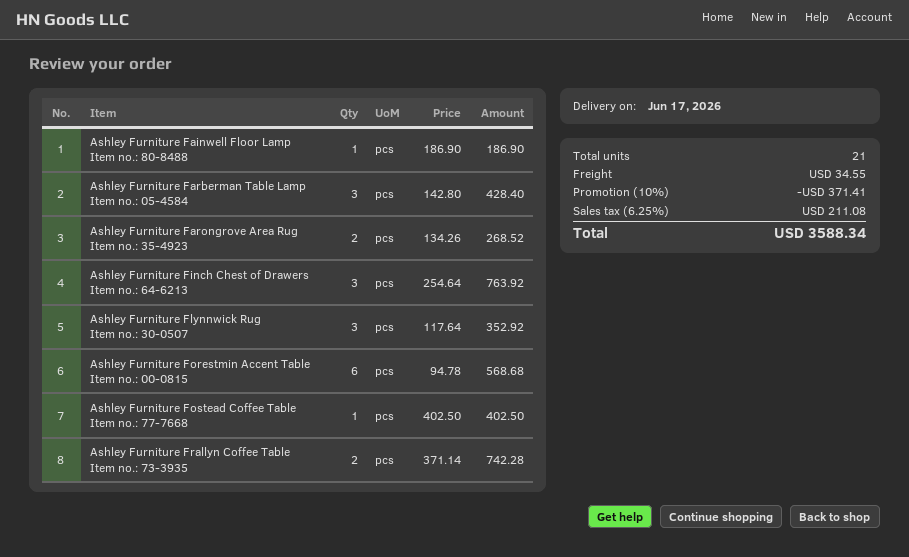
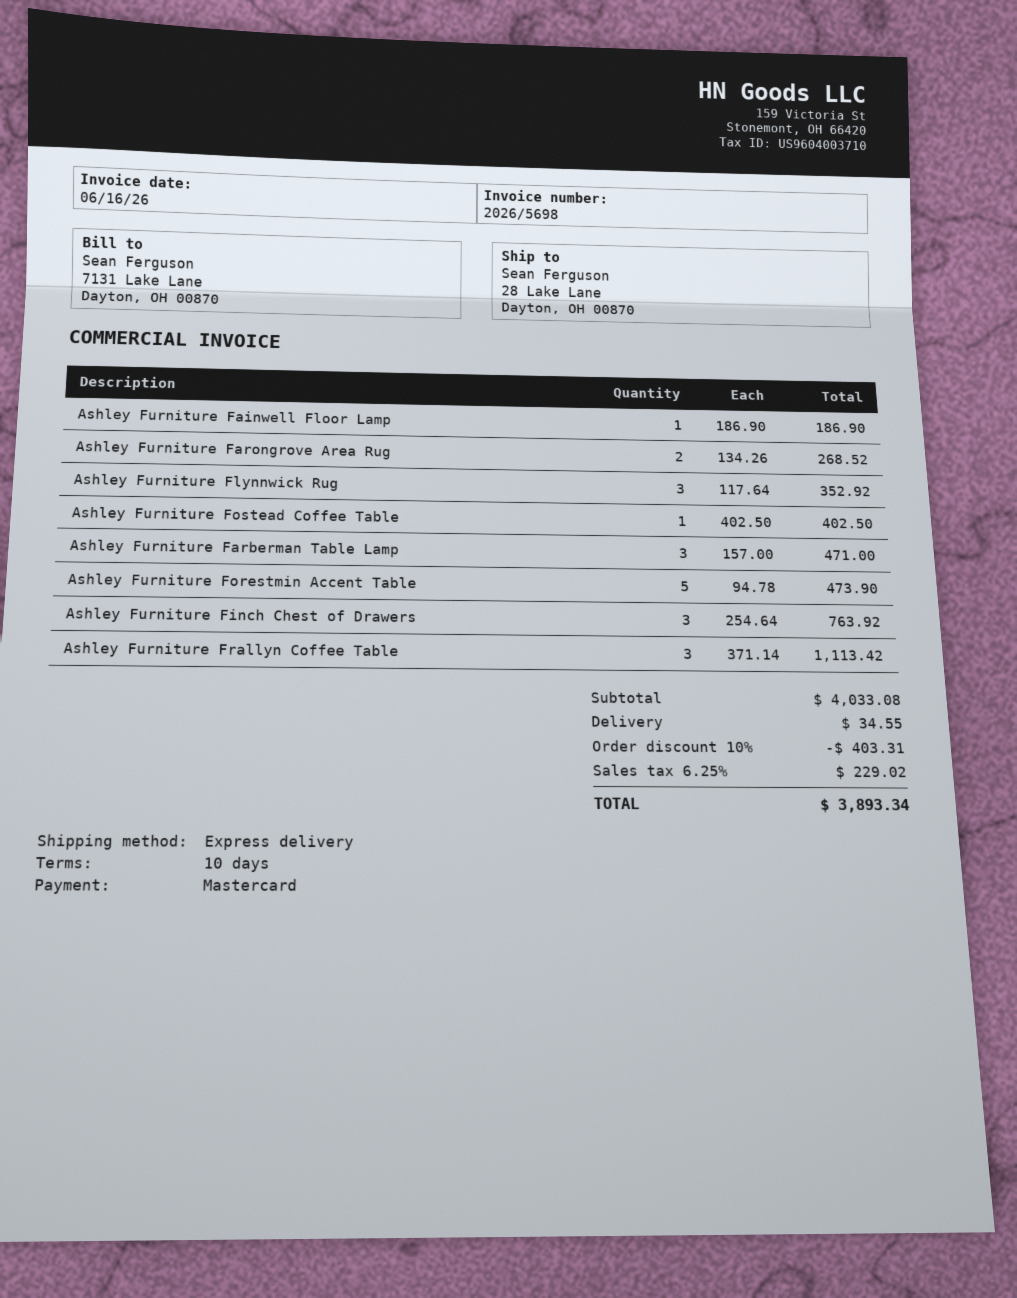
Ashley Furniture Farberman Table Lamp: 3 x 142.80 = 428.40 -> 3 x 157.00 = 471.00
Ashley Furniture Forestmin Accent Table: 6 x 94.78 = 568.68 -> 5 x 94.78 = 473.90
Ashley Furniture Frallyn Coffee Table: 2 x 371.14 = 742.28 -> 3 x 371.14 = 1113.42
discount: 10% = 371.41 -> 10% = 403.31
tax: 6.25% = 211.08 -> 6.25% = 229.02
total: 3588.34 -> 3893.34

